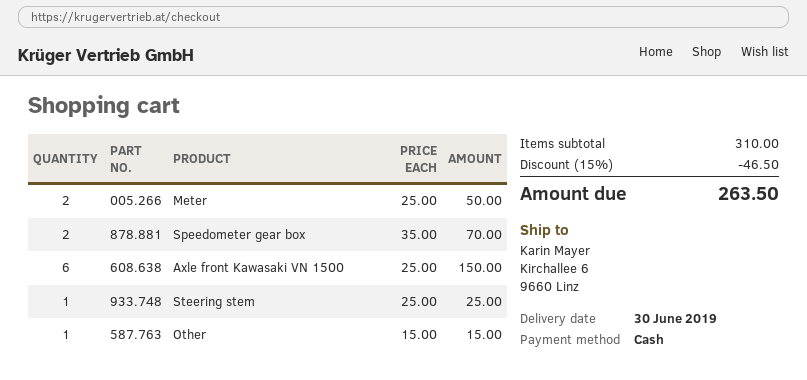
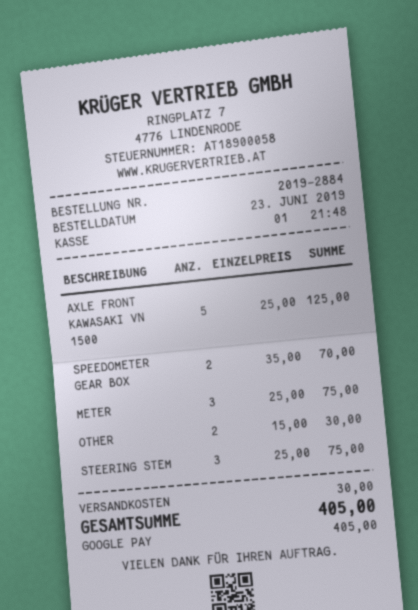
payment method: cash -> Google Pay
Meter: 2 x 25.00 = 50.00 -> 3 x 25.00 = 75.00
Axle front Kawasaki VN 1500: 6 x 25.00 = 150.00 -> 5 x 25.00 = 125.00
Steering stem: 1 x 25.00 = 25.00 -> 3 x 25.00 = 75.00
Other: 1 x 15.00 = 15.00 -> 2 x 15.00 = 30.00
discount: 15% = 46.50 -> none
shipping: none -> 30.00
total: 263.50 -> 405.00

